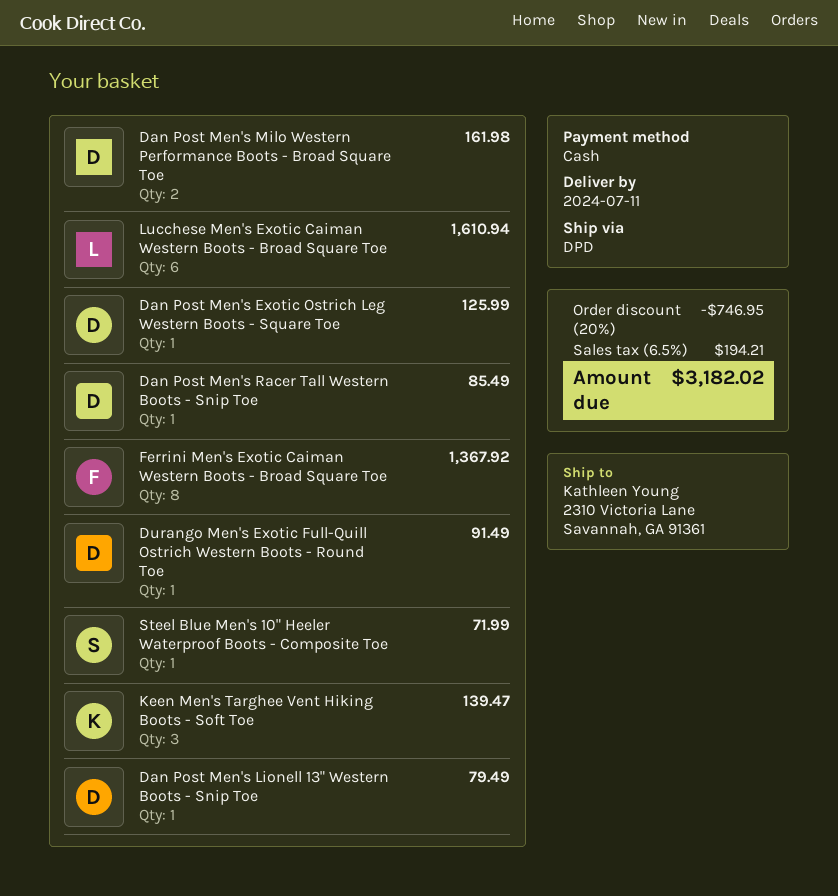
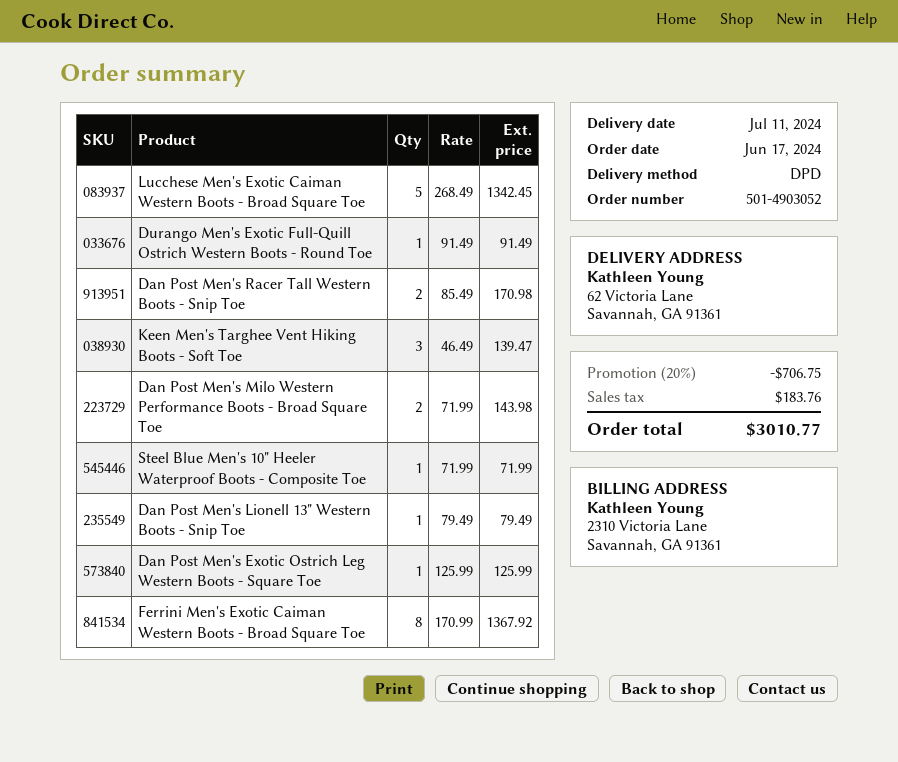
ship to: 2310 Victoria Lane, Savannah, GA 91361 -> 62 Victoria Lane, Savannah, GA 91361
Dan Post Men's Milo Western Performance Boots - Broad Square Toe: 2 for 161.98 -> 2 for 143.98
Lucchese Men's Exotic Caiman Western Boots - Broad Square Toe: 6 for 1610.94 -> 5 for 1342.45
Dan Post Men's Racer Tall Western Boots - Snip Toe: 1 for 85.49 -> 2 for 170.98
discount: 20% = 746.95 -> 20% = 706.75
tax: 194.21 -> 183.76
total: 3182.02 -> 3010.77

